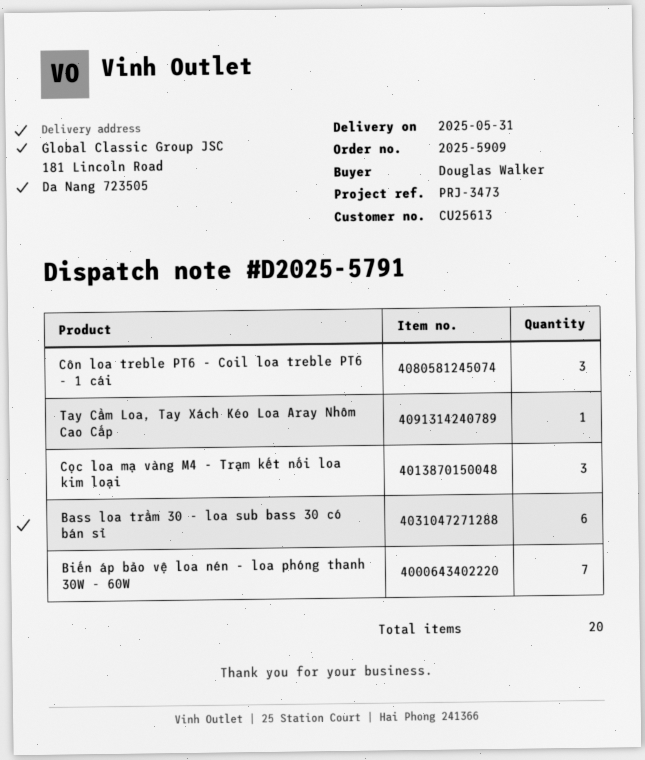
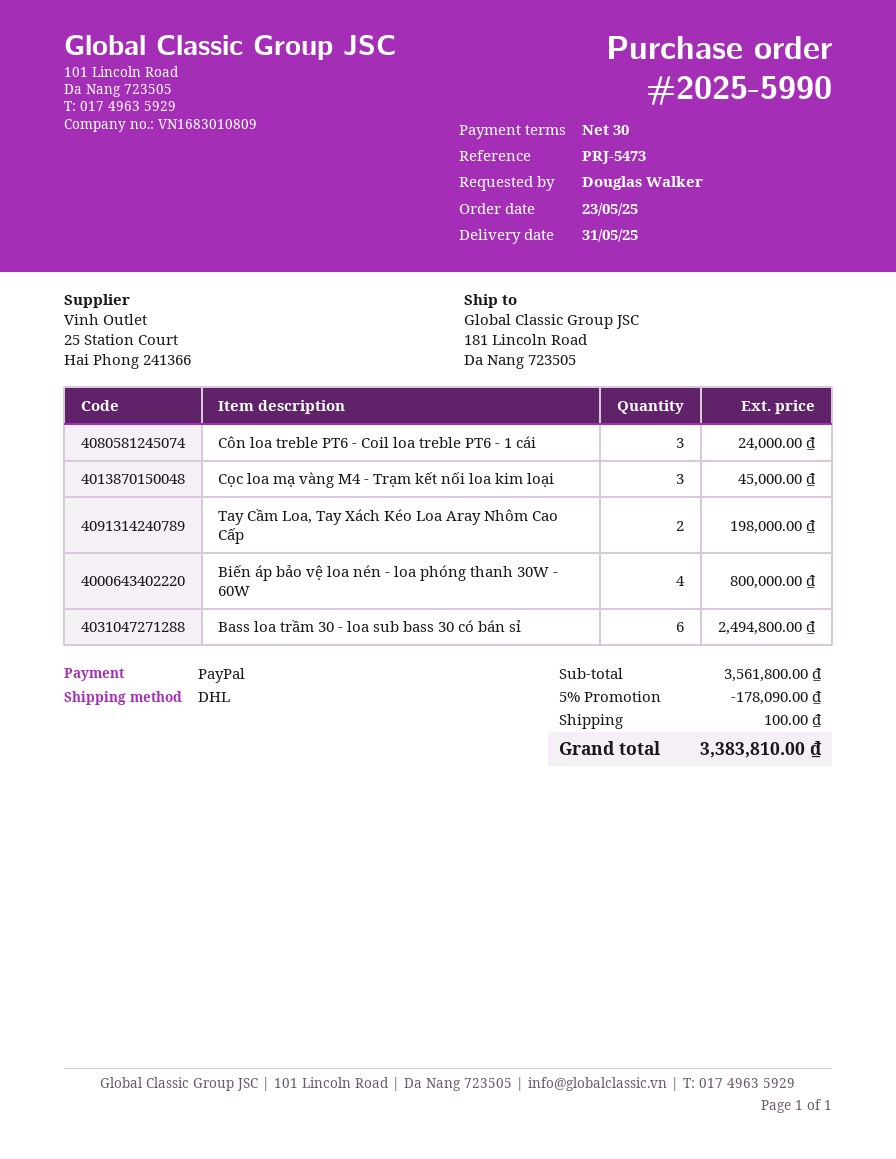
order number: 2025-5909 -> 2025-5990
reference: PRJ-3473 -> PRJ-5473
Tay Cầm Loa, Tay Xách Kéo Loa Aray Nhôm Cao Cấp: 1 -> 2
Biến áp bảo vệ loa nén - loa phóng thanh 30W - 60W: 7 -> 4

